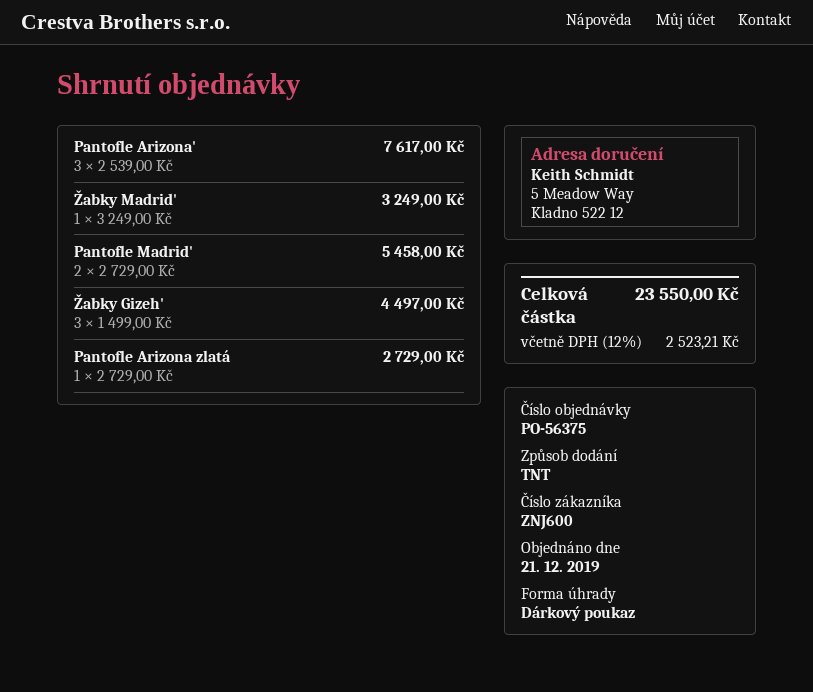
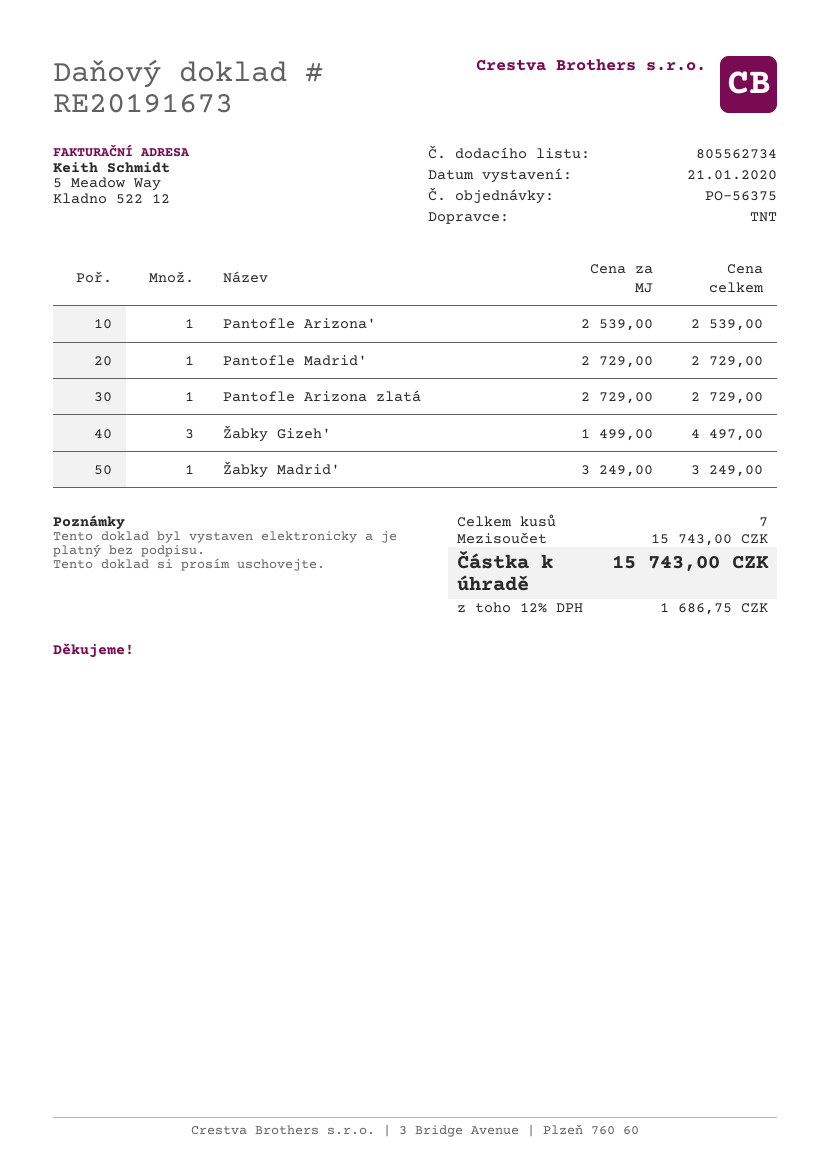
Pantofle Arizona': 3 x 2539.00 = 7617.00 -> 1 x 2539.00 = 2539.00
Pantofle Madrid': 2 x 2729.00 = 5458.00 -> 1 x 2729.00 = 2729.00
tax: 12% = 2523.21 -> 12% = 1686.75
total: 23550.00 -> 15743.00

